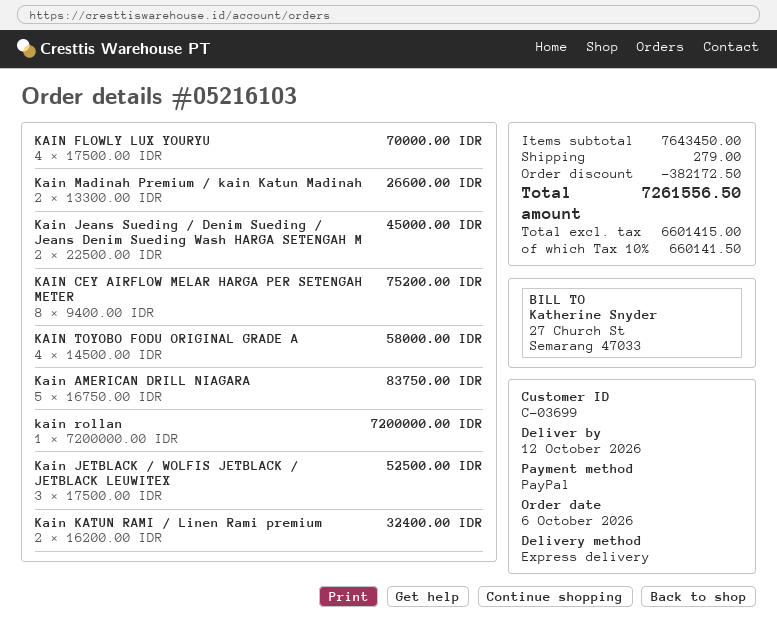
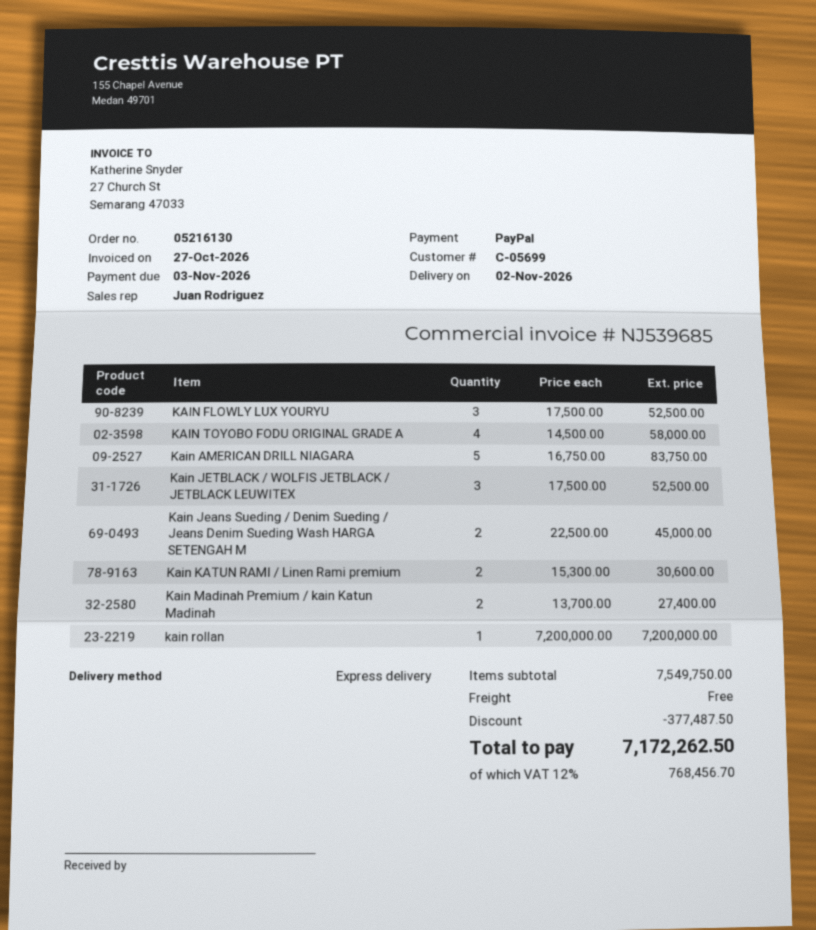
order number: 05216103 -> 05216130
delivery date: 2026-10-12 -> 2026-11-02
customer number: C-03699 -> C-05699
KAIN FLOWLY LUX YOURYU: 4 x 17500.00 = 70000.00 -> 3 x 17500.00 = 52500.00
Kain Madinah Premium / kain Katun Madinah: 2 x 13300.00 = 26600.00 -> 2 x 13700.00 = 27400.00
KAIN CEY AIRFLOW MELAR HARGA PER SETENGAH METER: 8 x 9400.00 = 75200.00 -> none
Kain KATUN RAMI / Linen Rami premium: 2 x 16200.00 = 32400.00 -> 2 x 15300.00 = 30600.00
subtotal: 7643450.00 -> 7549750.00
discount: 382172.50 -> 377487.50
shipping: 279.00 -> 0.00
tax: 10% = 660141.50 -> 12% = 768456.70
total: 7261556.50 -> 7172262.50

